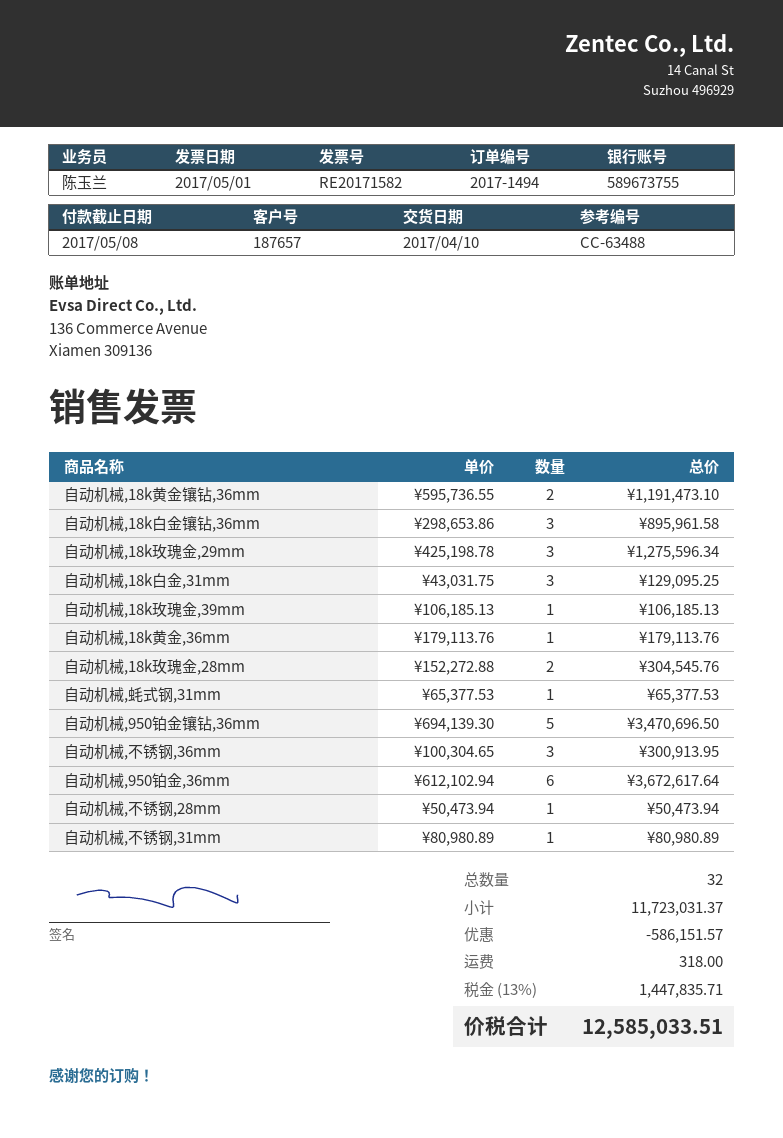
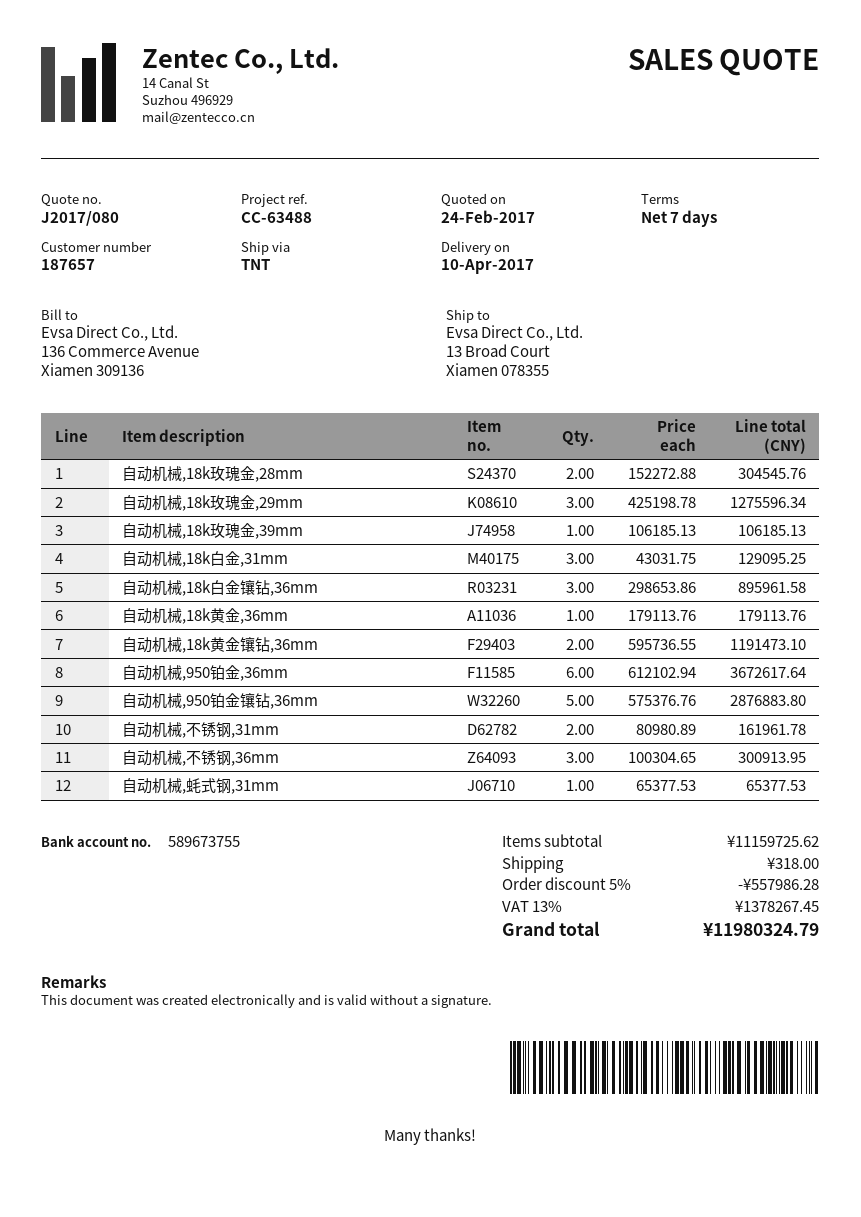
自动机械,950铂金镶钻,36mm: 5 x 694139.30 = 3470696.50 -> 5 x 575376.76 = 2876883.80
自动机械,不锈钢,28mm: 1 x 50473.94 = 50473.94 -> none
自动机械,不锈钢,31mm: 1 x 80980.89 = 80980.89 -> 2 x 80980.89 = 161961.78
subtotal: 11723031.37 -> 11159725.62
discount: 586151.57 -> 557986.28
tax: 13% = 1447835.71 -> 13% = 1378267.45
total: 12585033.51 -> 11980324.79

